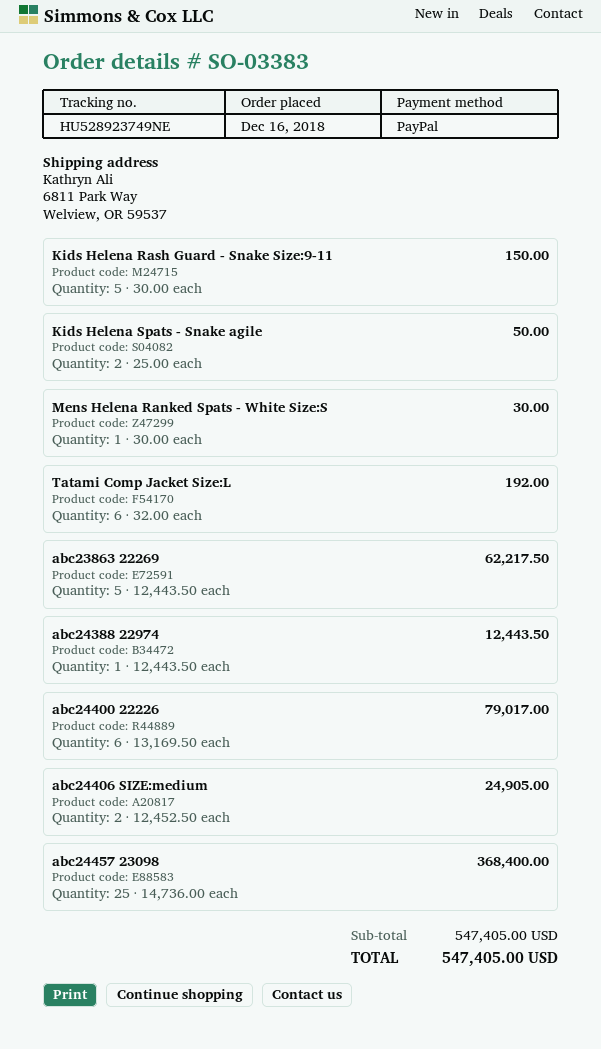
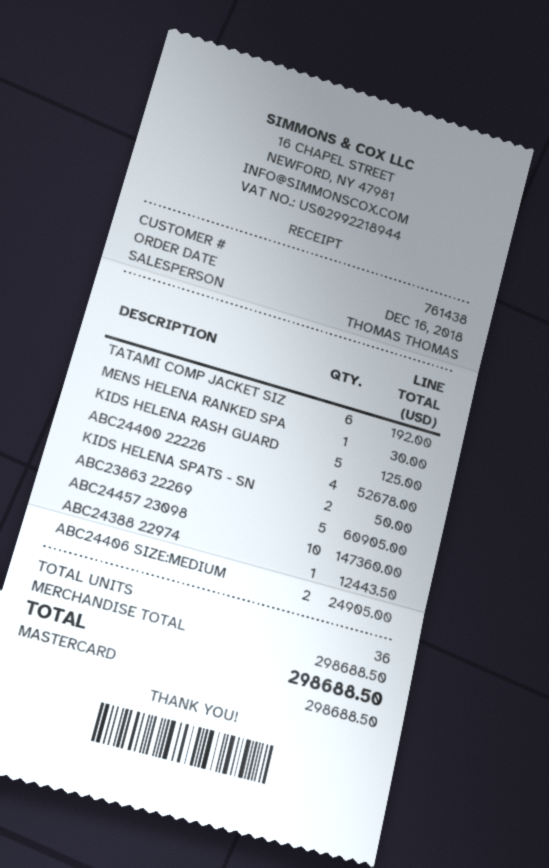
payment method: PayPal -> Mastercard
Kids Helena Rash Guard - Snake Size:9-11: 5 for 150.00 -> 5 for 125.00
abc23863 22269: 5 for 62217.50 -> 5 for 60905.00
abc24400 22226: 6 for 79017.00 -> 4 for 52678.00
abc24457 23098: 25 for 368400.00 -> 10 for 147360.00
subtotal: 547405.00 -> 298688.50
total: 547405.00 -> 298688.50

